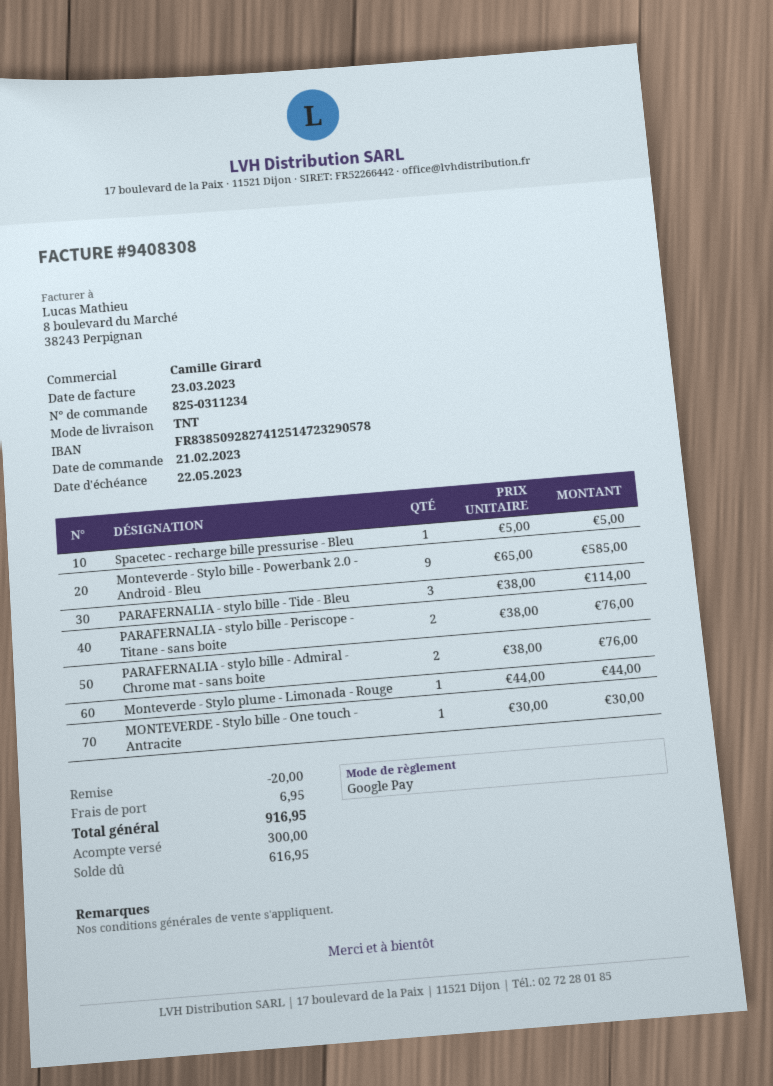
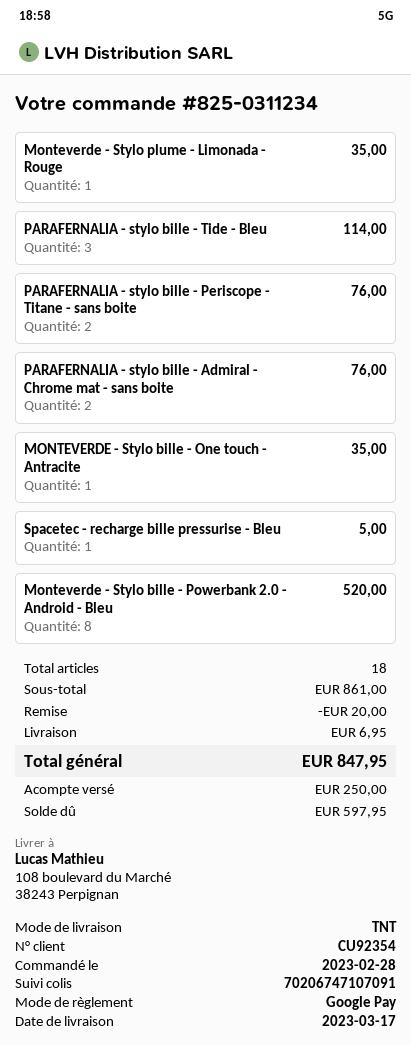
order date: 2023-02-21 -> 2023-02-28
Monteverde - Stylo bille - Powerbank 2.0 - Android - Bleu: 9 for 585.00 -> 8 for 520.00
Monteverde - Stylo plume - Limonada - Rouge: 1 for 44.00 -> 1 for 35.00
MONTEVERDE - Stylo bille - One touch - Antracite: 1 for 30.00 -> 1 for 35.00
total: 916.95 -> 847.95
deposit: 300.00 -> 250.00
balance: 616.95 -> 597.95

